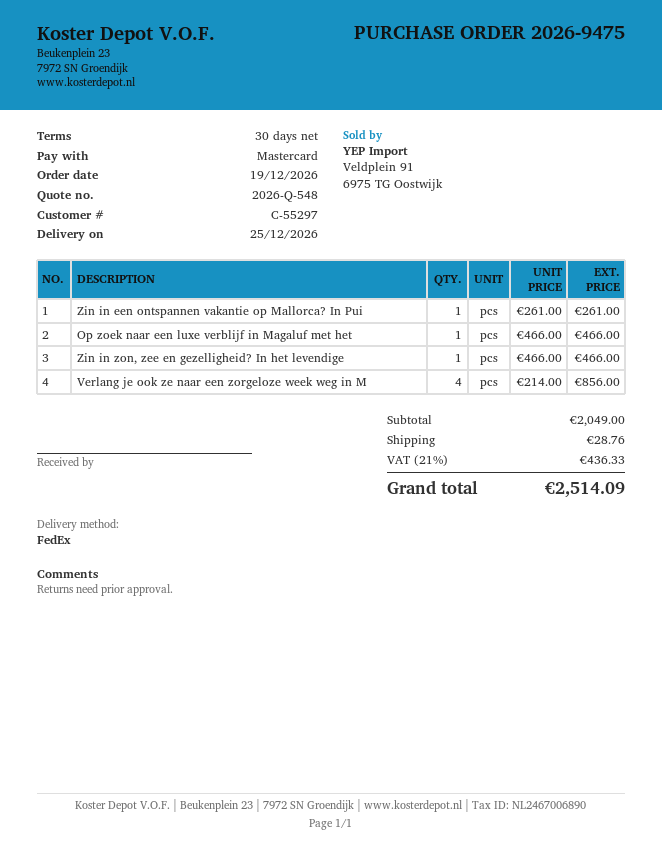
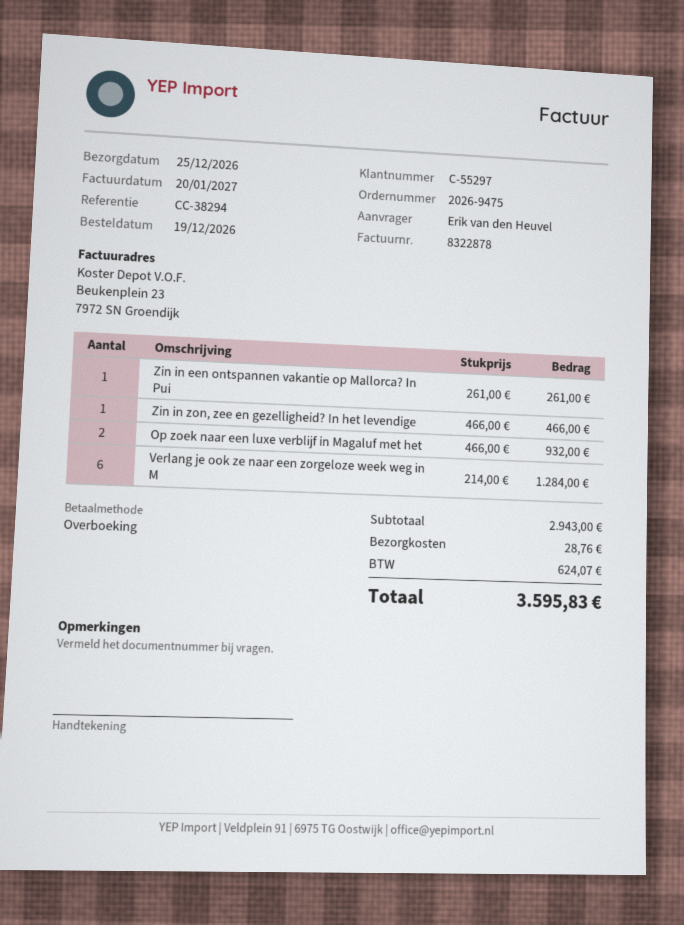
payment method: Mastercard -> bank transfer
Op zoek naar een luxe verblijf in Magaluf met het: 1 x 466.00 = 466.00 -> 2 x 466.00 = 932.00
Verlang je ook ze naar een zorgeloze week weg in M: 4 x 214.00 = 856.00 -> 6 x 214.00 = 1284.00
subtotal: 2049.00 -> 2943.00
tax: 436.33 -> 624.07
total: 2514.09 -> 3595.83

